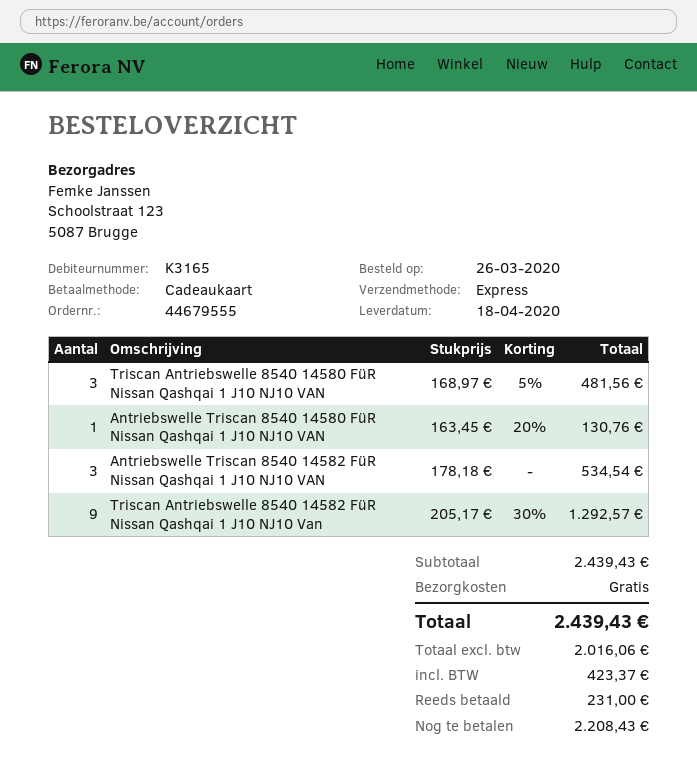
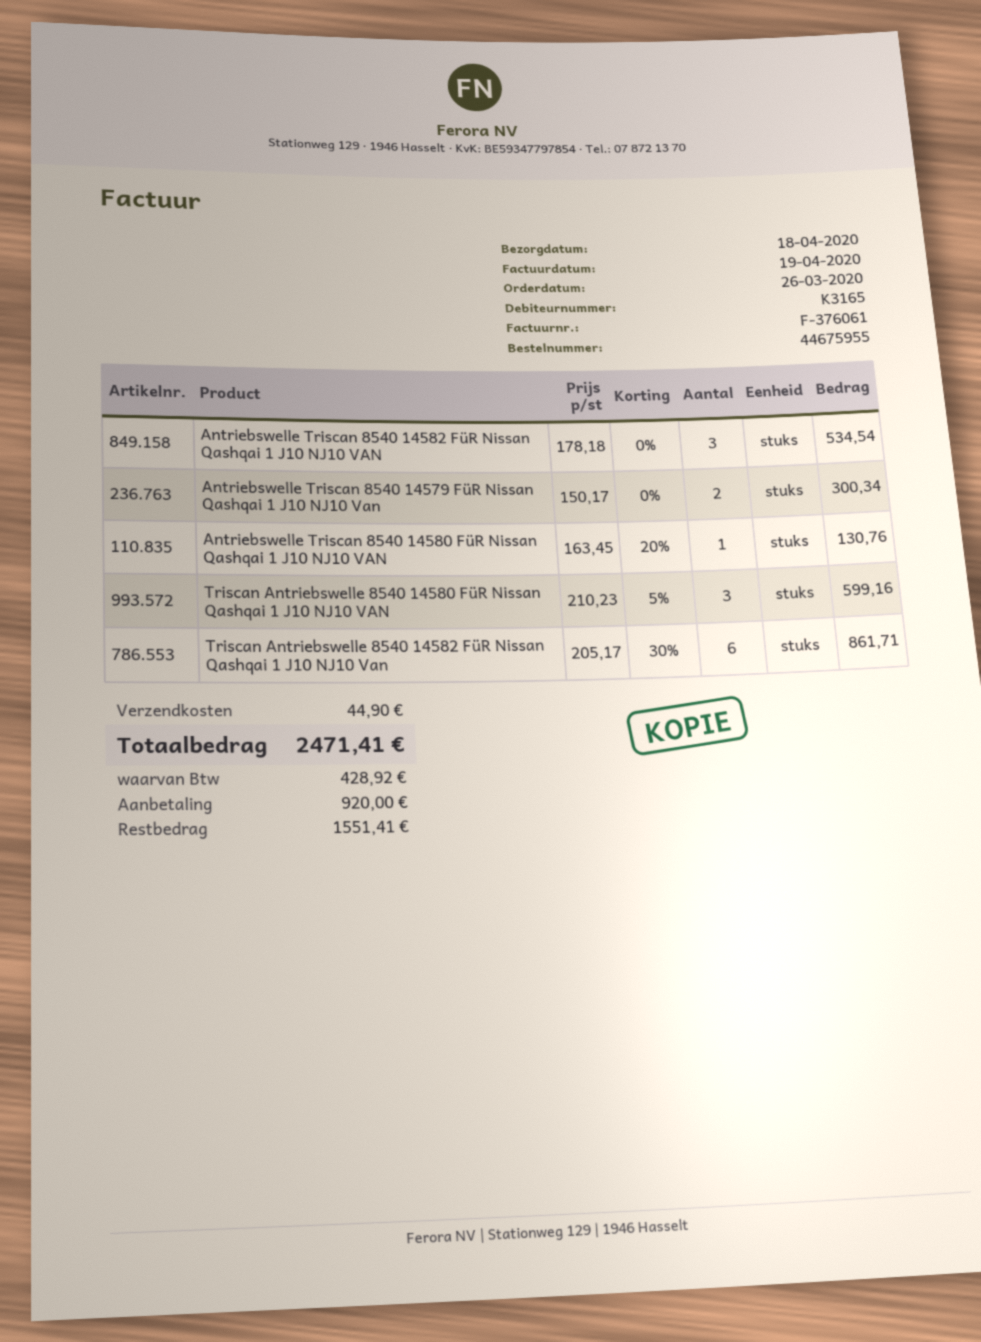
order number: 44679555 -> 44675955
Triscan Antriebswelle 8540 14580 FüR Nissan Qashqai 1 J10 NJ10 VAN: 3 x 168.97 - 5% = 481.56 -> 3 x 210.23 - 5% = 599.16
Triscan Antriebswelle 8540 14582 FüR Nissan Qashqai 1 J10 NJ10 Van: 9 x 205.17 - 30% = 1292.57 -> 6 x 205.17 - 30% = 861.71
Antriebswelle Triscan 8540 14579 FüR Nissan Qashqai 1 J10 NJ10 Van: none -> 2 x 150.17 = 300.34
shipping: 0.00 -> 44.90
tax: 423.37 -> 428.92
total: 2439.43 -> 2471.41
deposit: 231.00 -> 920.00
balance: 2208.43 -> 1551.41

